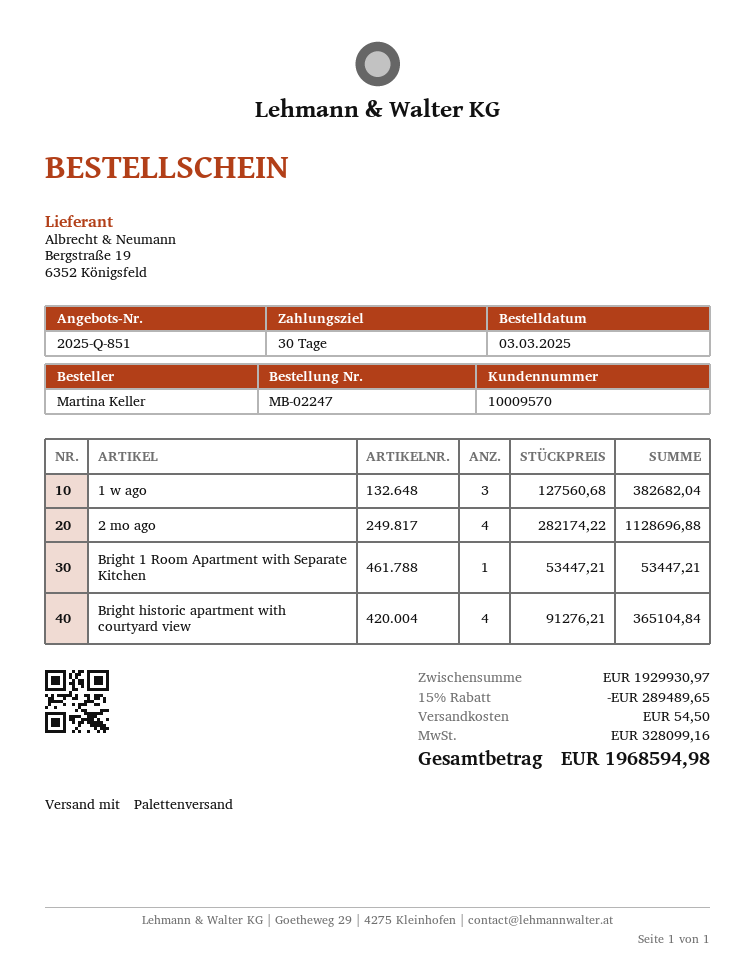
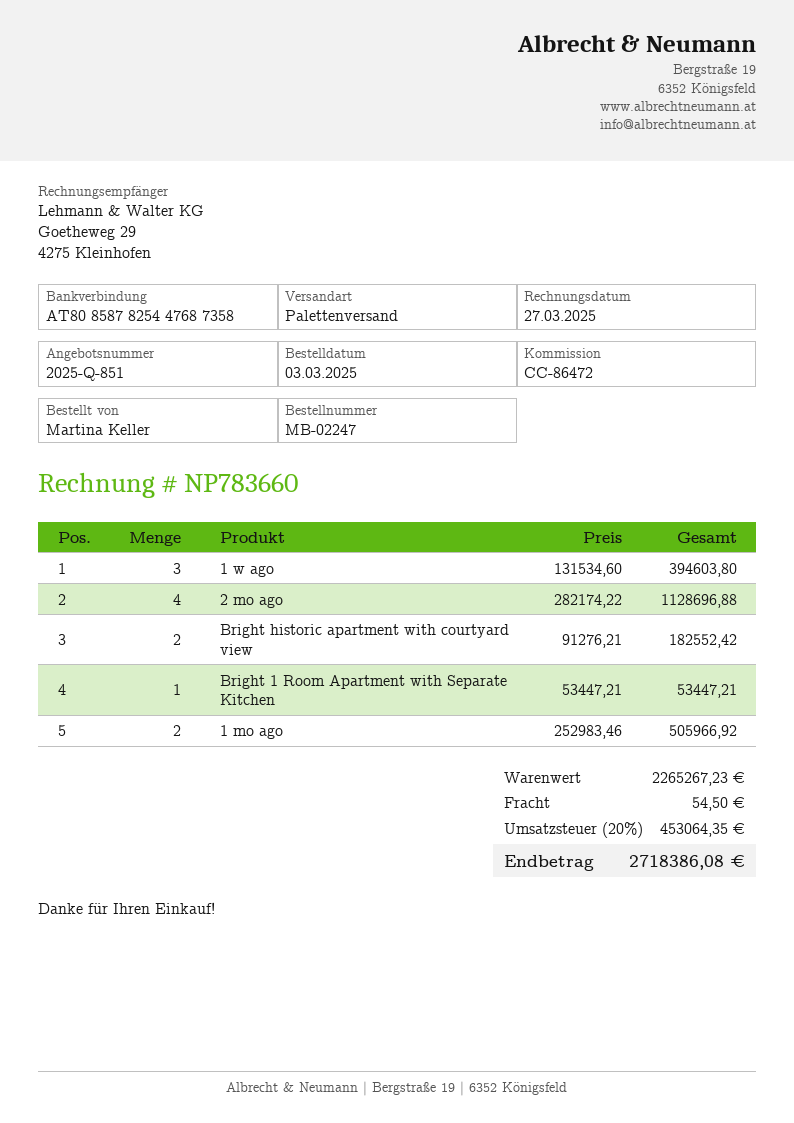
1 w ago: 3 x 127560.68 = 382682.04 -> 3 x 131534.60 = 394603.80
Bright historic apartment with courtyard view: 4 x 91276.21 = 365104.84 -> 2 x 91276.21 = 182552.42
1 mo ago: none -> 2 x 252983.46 = 505966.92
subtotal: 1929930.97 -> 2265267.23
discount: 15% = 289489.65 -> none
tax: 328099.16 -> 453064.35
total: 1968594.98 -> 2718386.08

